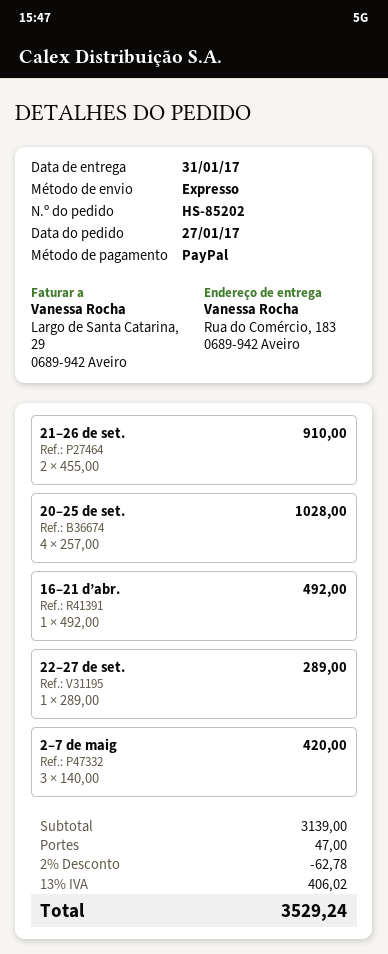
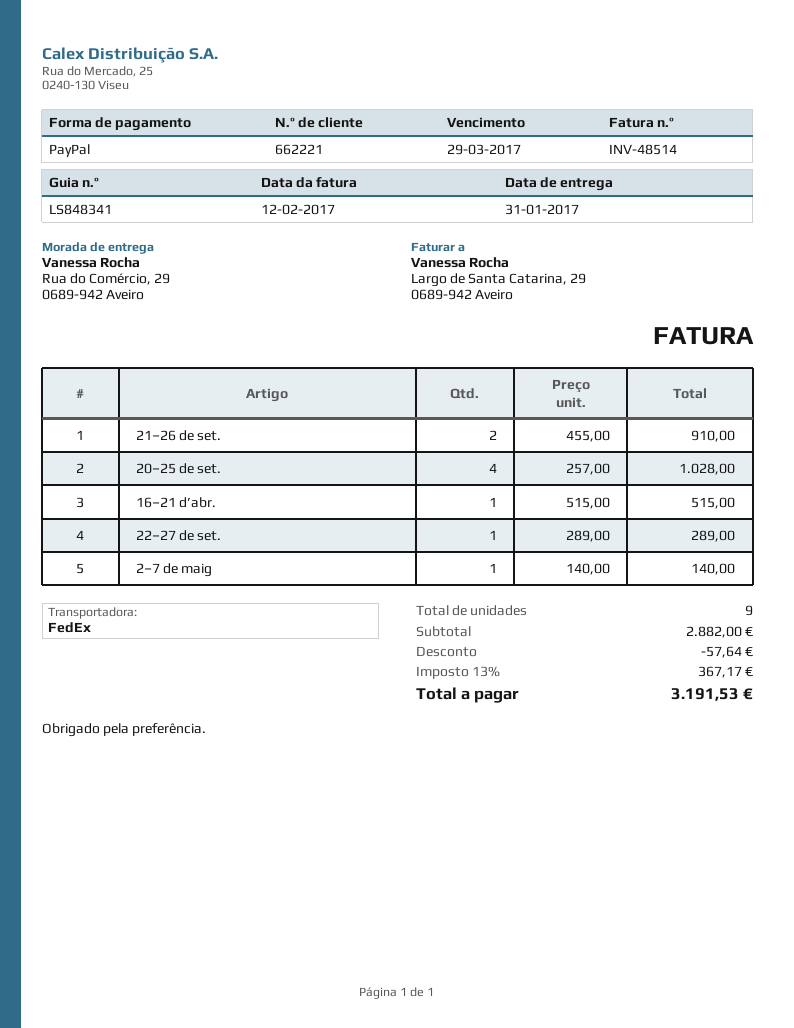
shipping method: express -> FedEx
ship to: Rua do Comércio, 183, 0689-942 Aveiro -> Rua do Comércio, 29, 0689-942 Aveiro
16–21 d’abr.: 1 x 492.00 = 492.00 -> 1 x 515.00 = 515.00
2–7 de maig: 3 x 140.00 = 420.00 -> 1 x 140.00 = 140.00
subtotal: 3139.00 -> 2882.00
discount: 62.78 -> 57.64
shipping: 47.00 -> none
tax: 13% = 406.02 -> 13% = 367.17
total: 3529.24 -> 3191.53

